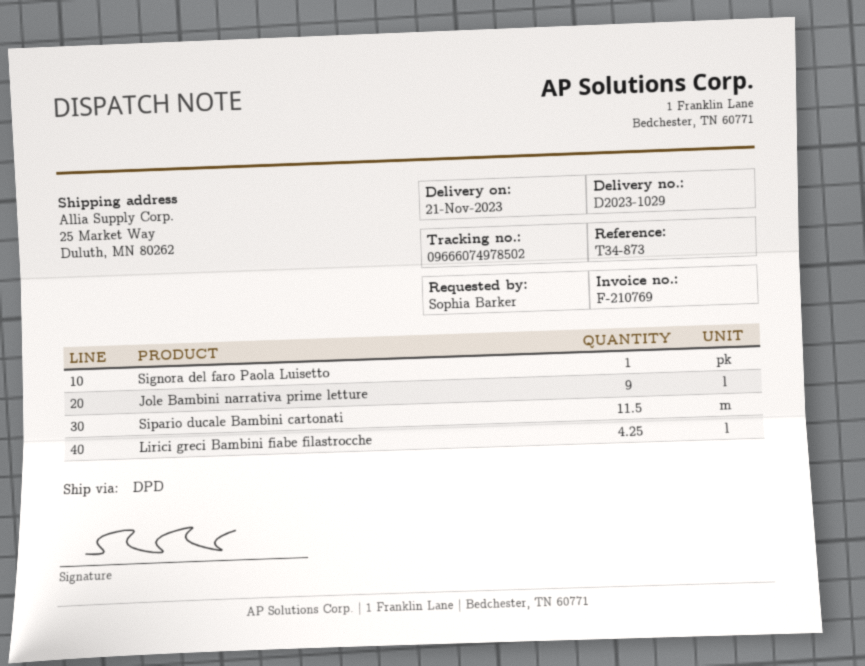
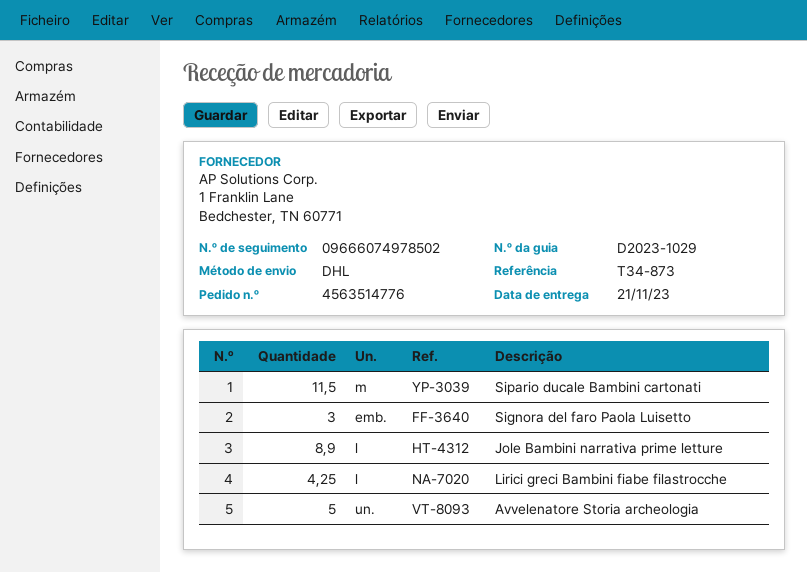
shipping method: DPD -> DHL
Signora del faro Paola Luisetto: 1 -> 3
Jole Bambini narrativa prime letture: 9 -> 8.9
Avvelenatore Storia archeologia: none -> 5

